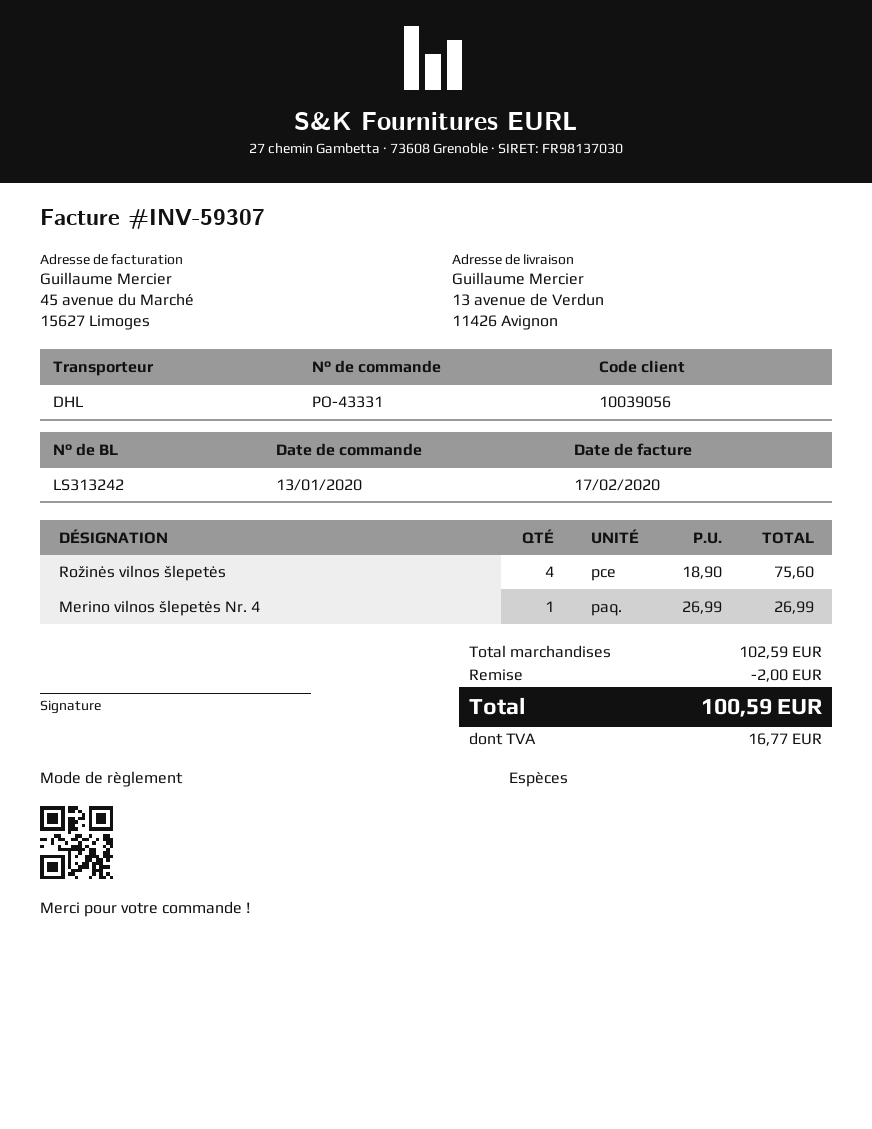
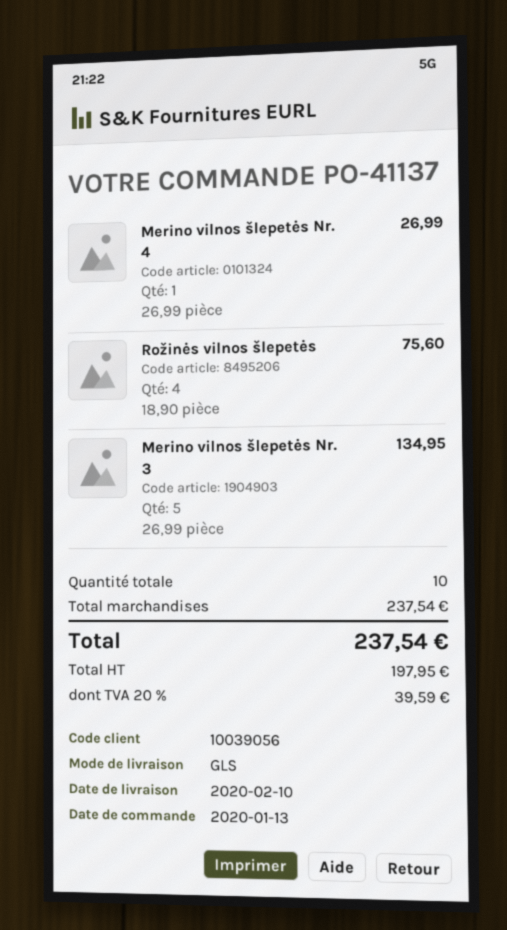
order number: PO-43331 -> PO-41137
shipping method: DHL -> GLS
Merino vilnos šlepetės Nr. 3: none -> 5 x 26.99 = 134.95
subtotal: 102.59 -> 237.54
discount: 2.00 -> none
tax: 16.77 -> 39.59
total: 100.59 -> 237.54

